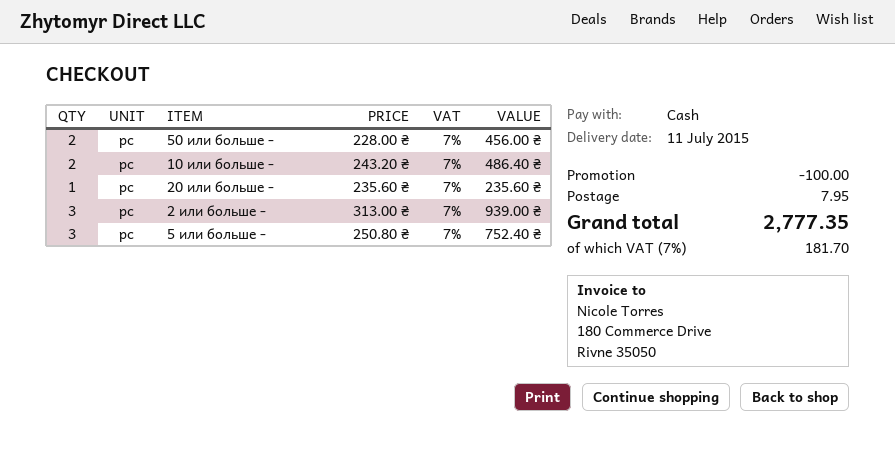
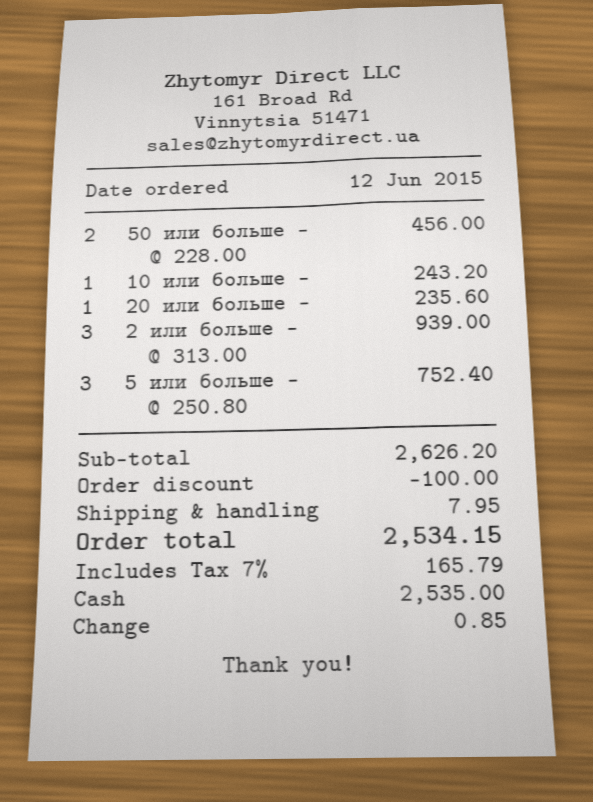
10 или больше -: 2 x 243.20 = 486.40 -> 1 x 243.20 = 243.20
tax: 7% = 181.70 -> 7% = 165.79
total: 2777.35 -> 2534.15

